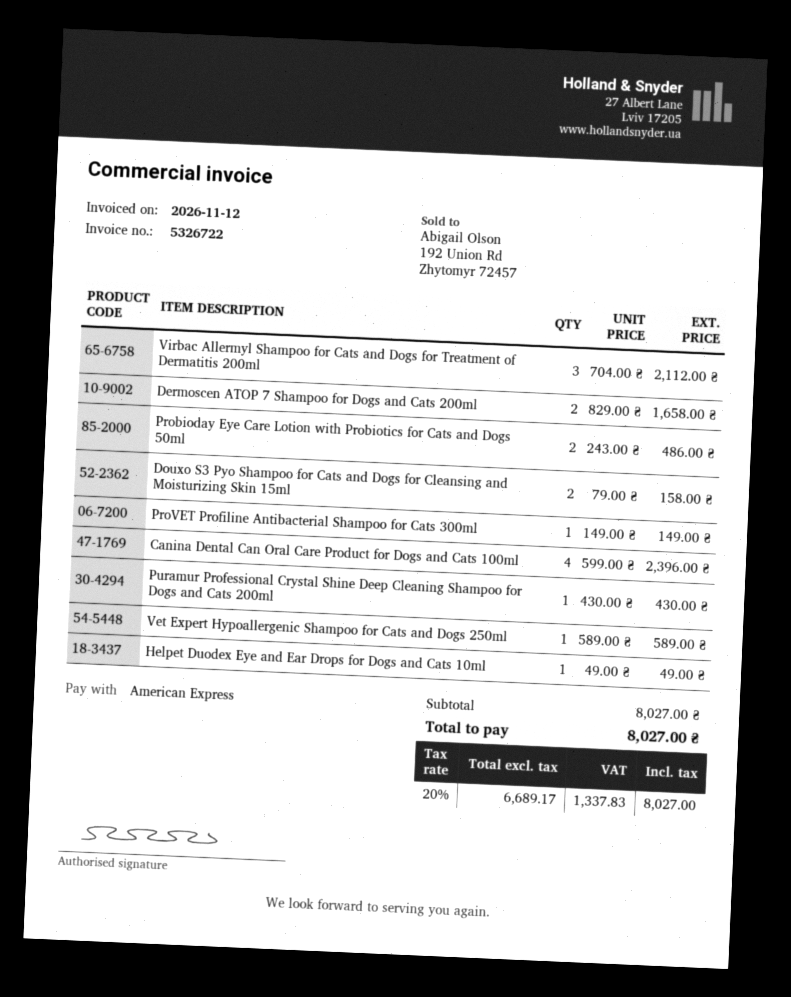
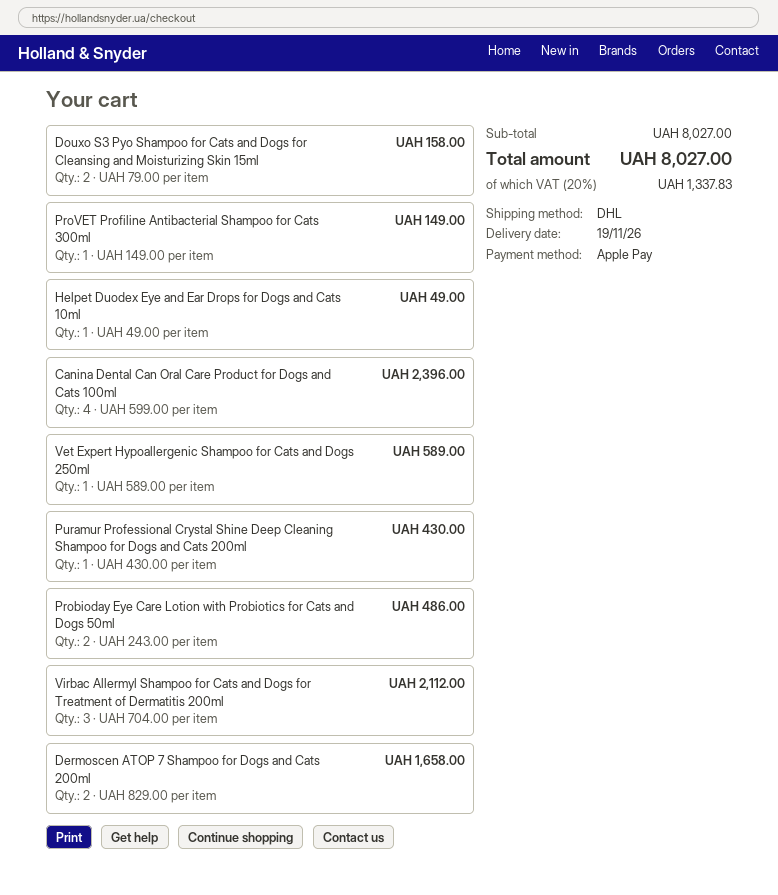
payment method: American Express -> Apple Pay

